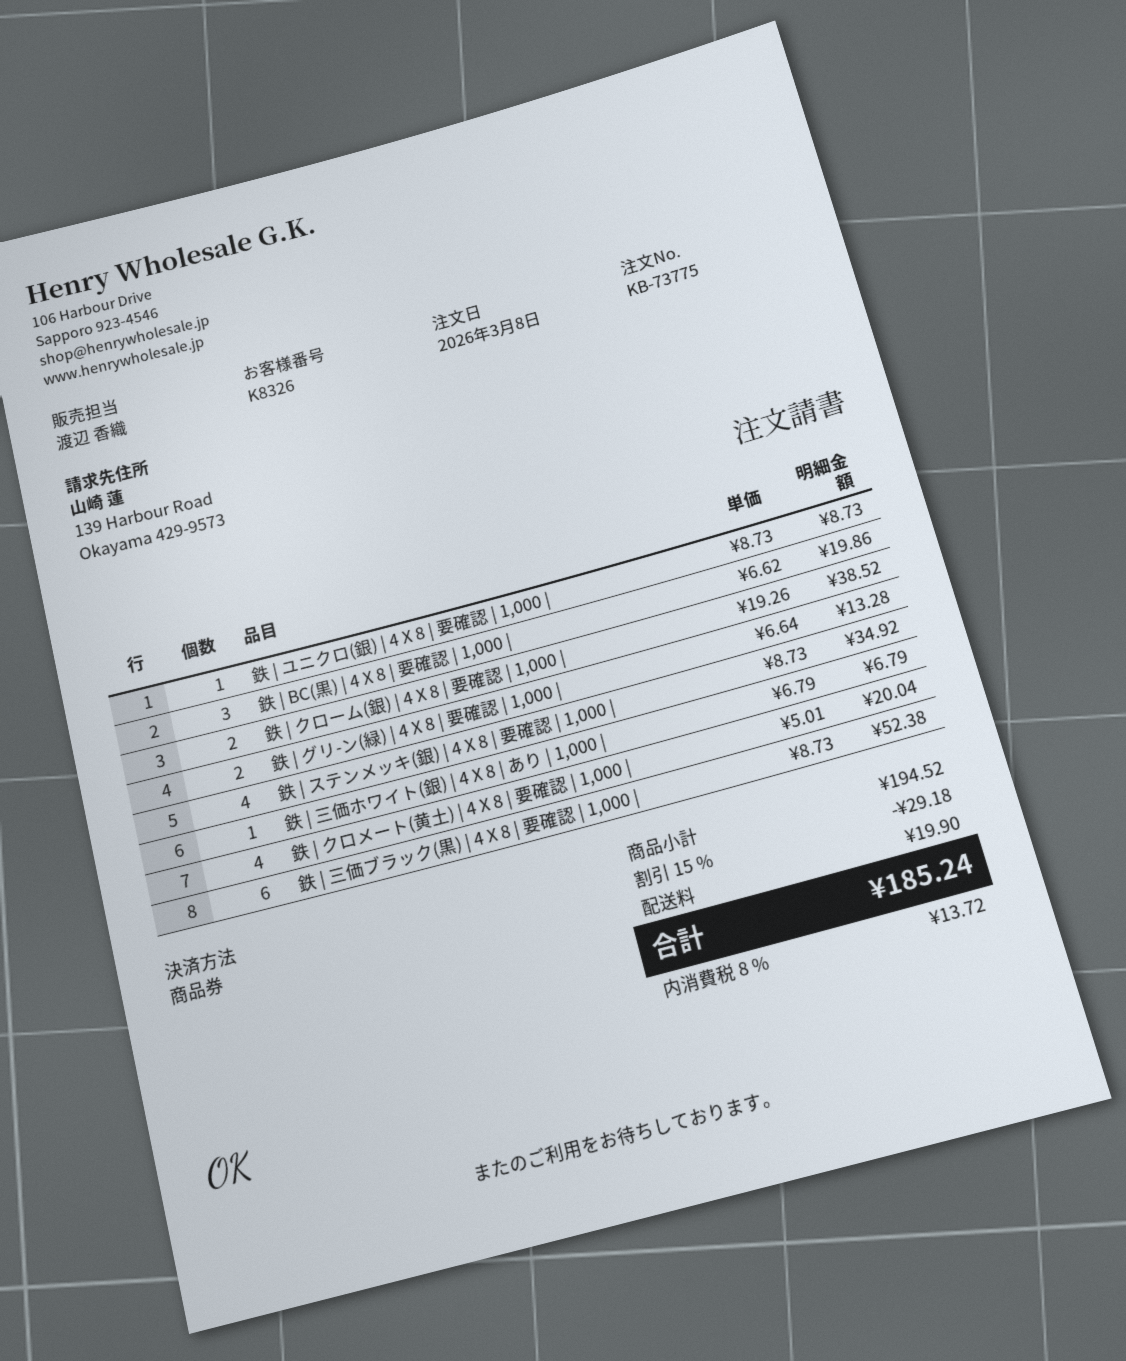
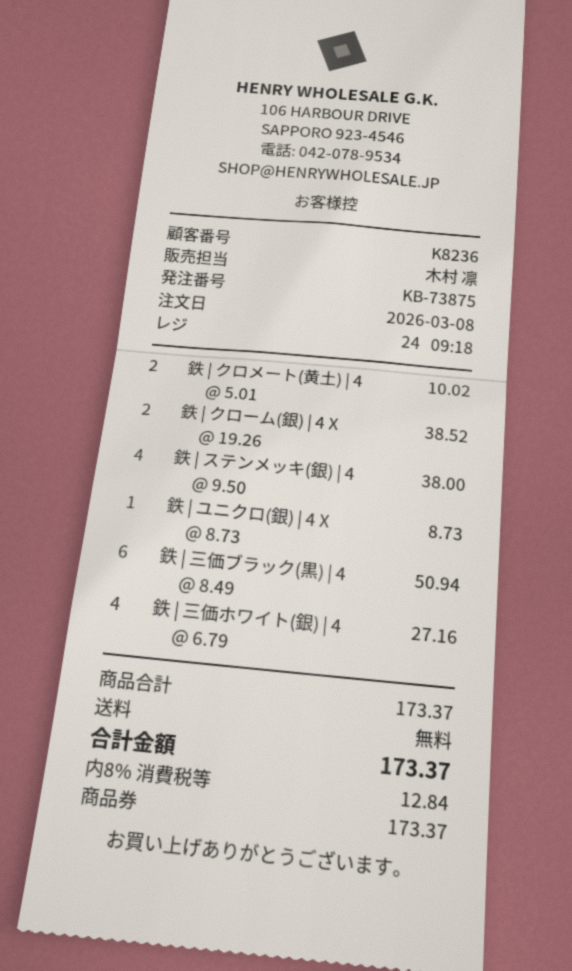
order number: KB-73775 -> KB-73875
customer number: K8326 -> K8236
sales rep: 渡辺 香織 -> 木村 凛
鉄 | BC(黒) | 4 X 8 | 要確認 | 1,000 |: 3 x 6.62 = 19.86 -> none
鉄 | グリ-ン(緑) | 4 X 8 | 要確認 | 1,000 |: 2 x 6.64 = 13.28 -> none
鉄 | ステンメッキ(銀) | 4 X 8 | 要確認 | 1,000 |: 4 x 8.73 = 34.92 -> 4 x 9.50 = 38.00
鉄 | 三価ホワイト(銀) | 4 X 8 | あり | 1,000 |: 1 x 6.79 = 6.79 -> 4 x 6.79 = 27.16
鉄 | クロメート(黄土) | 4 X 8 | 要確認 | 1,000 |: 4 x 5.01 = 20.04 -> 2 x 5.01 = 10.02
鉄 | 三価ブラック(黒) | 4 X 8 | 要確認 | 1,000 |: 6 x 8.73 = 52.38 -> 6 x 8.49 = 50.94
subtotal: 194.52 -> 173.37
discount: 15% = 29.18 -> none
shipping: 19.90 -> 0.00
tax: 8% = 13.72 -> 8% = 12.84
total: 185.24 -> 173.37

